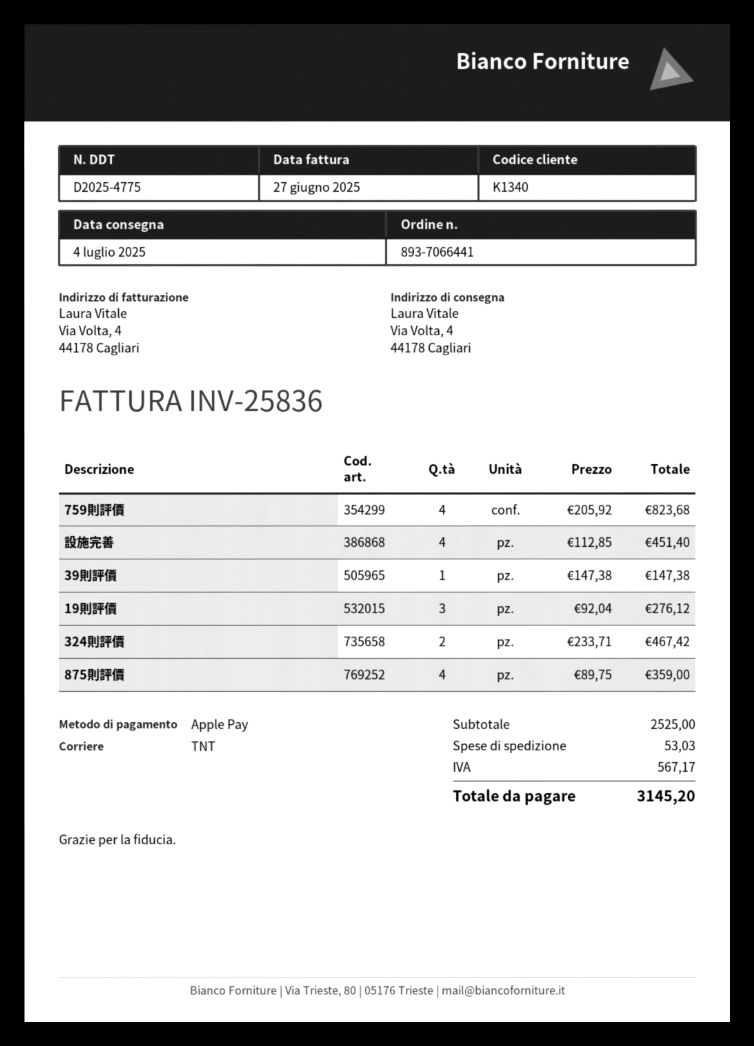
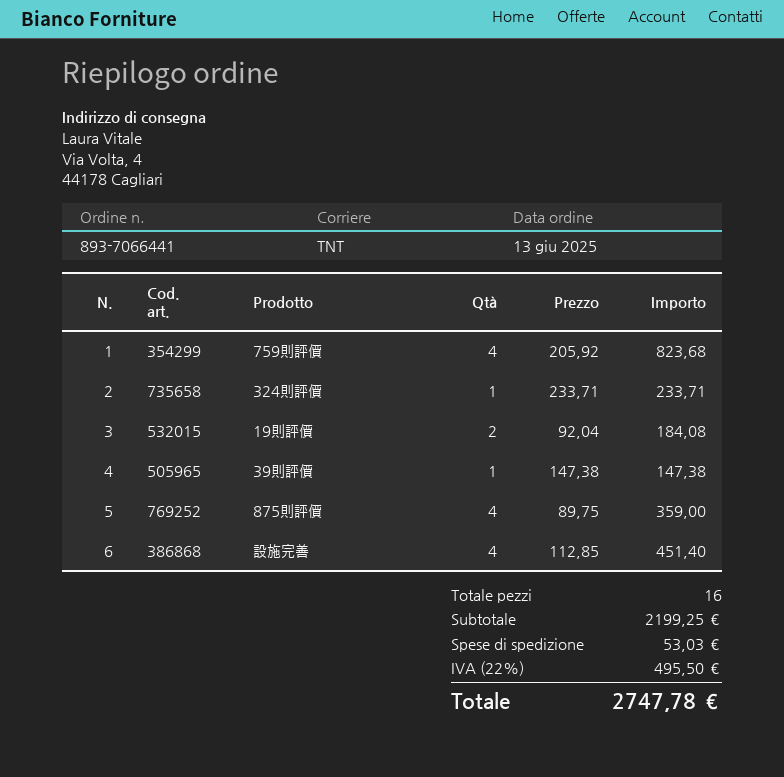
19則評價: 3 x 92.04 = 276.12 -> 2 x 92.04 = 184.08
324則評價: 2 x 233.71 = 467.42 -> 1 x 233.71 = 233.71
subtotal: 2525.00 -> 2199.25
tax: 567.17 -> 495.50
total: 3145.20 -> 2747.78

